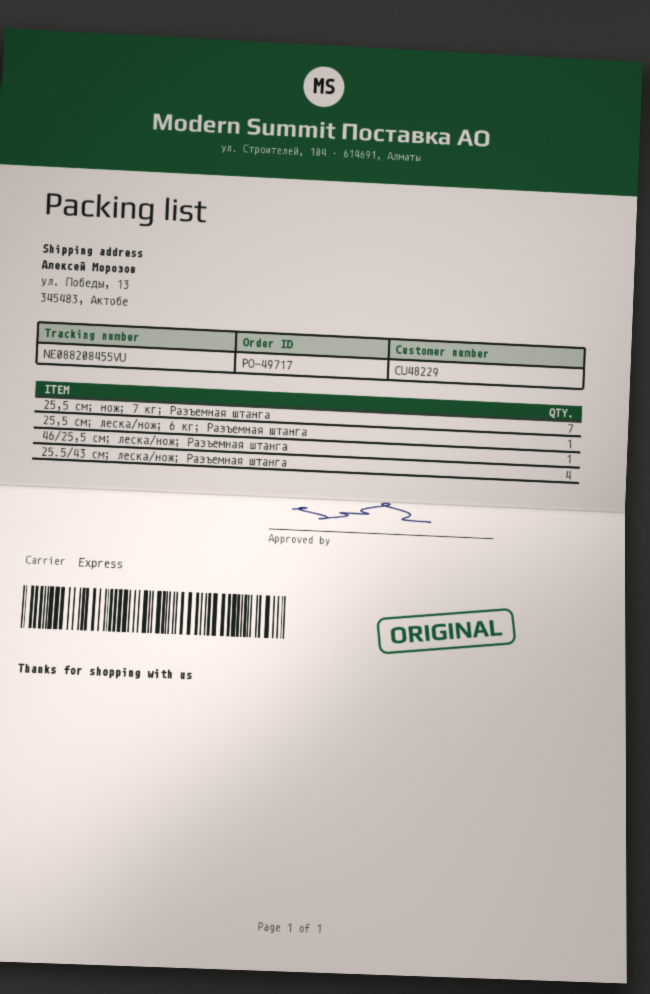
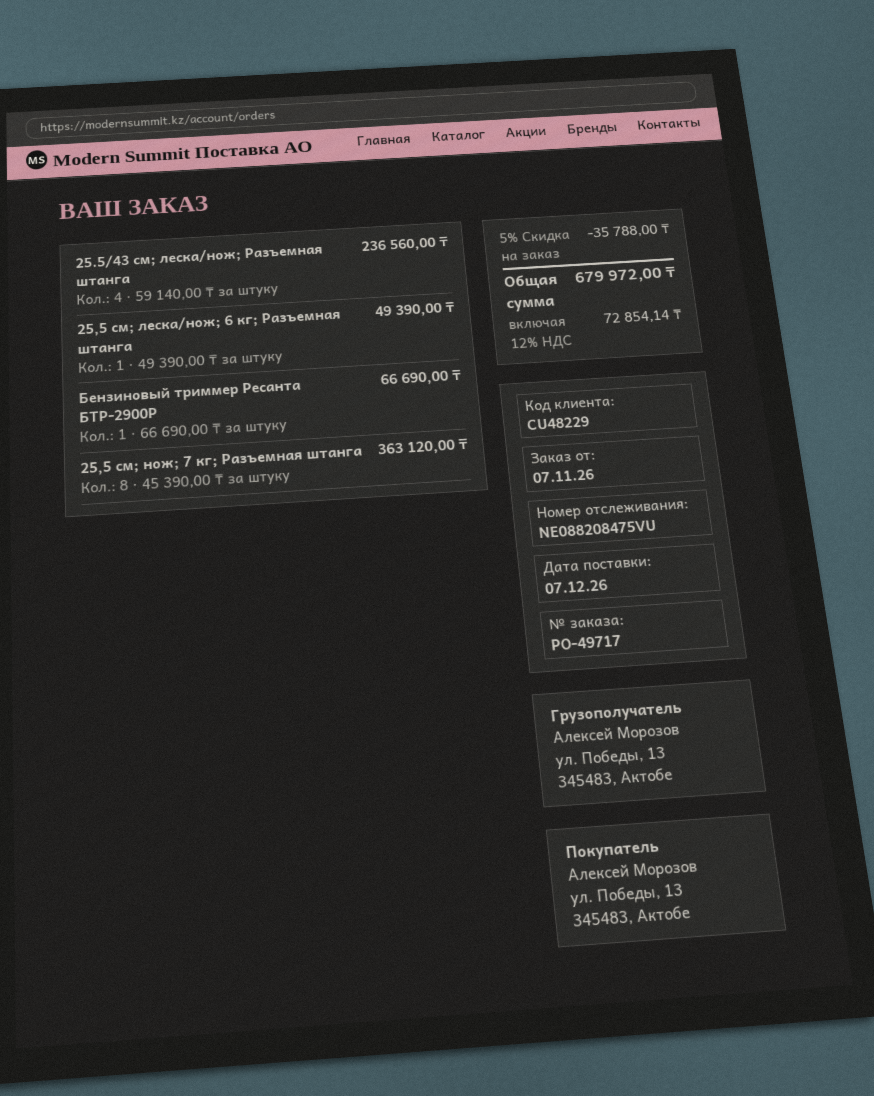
tracking number: NE088208455VU -> NE088208475VU
25,5 см; нож; 7 кг; Разъемная штанга: 7 -> 8
46/25,5 см; леска/нож; Разъемная штанга: 1 -> none
Бензиновый триммер Ресанта БТР-2900Р: none -> 1

